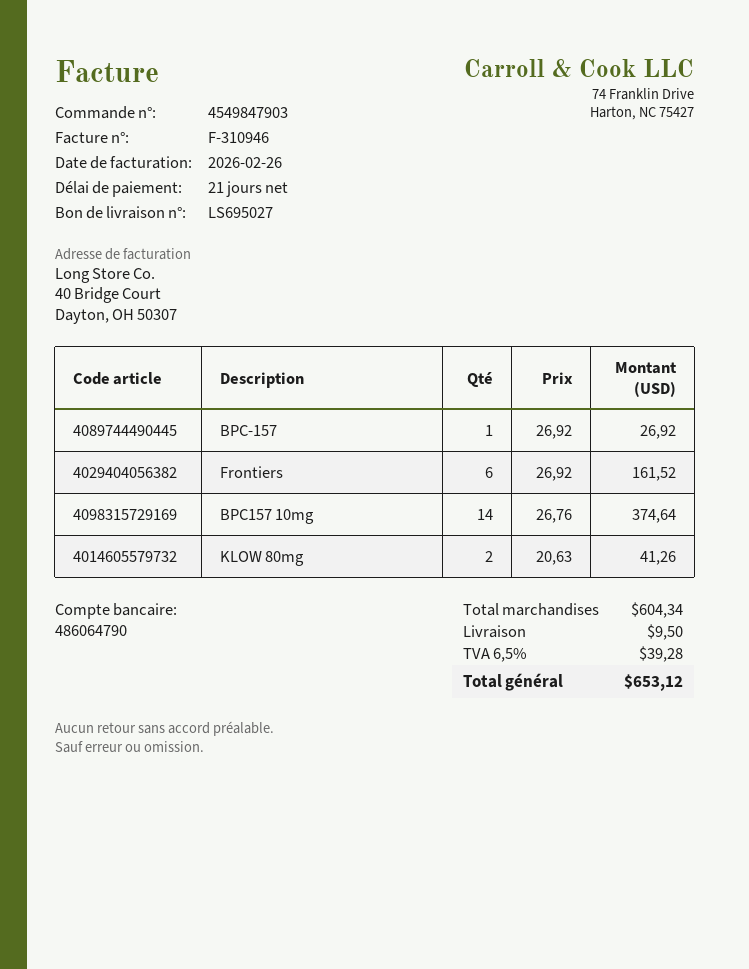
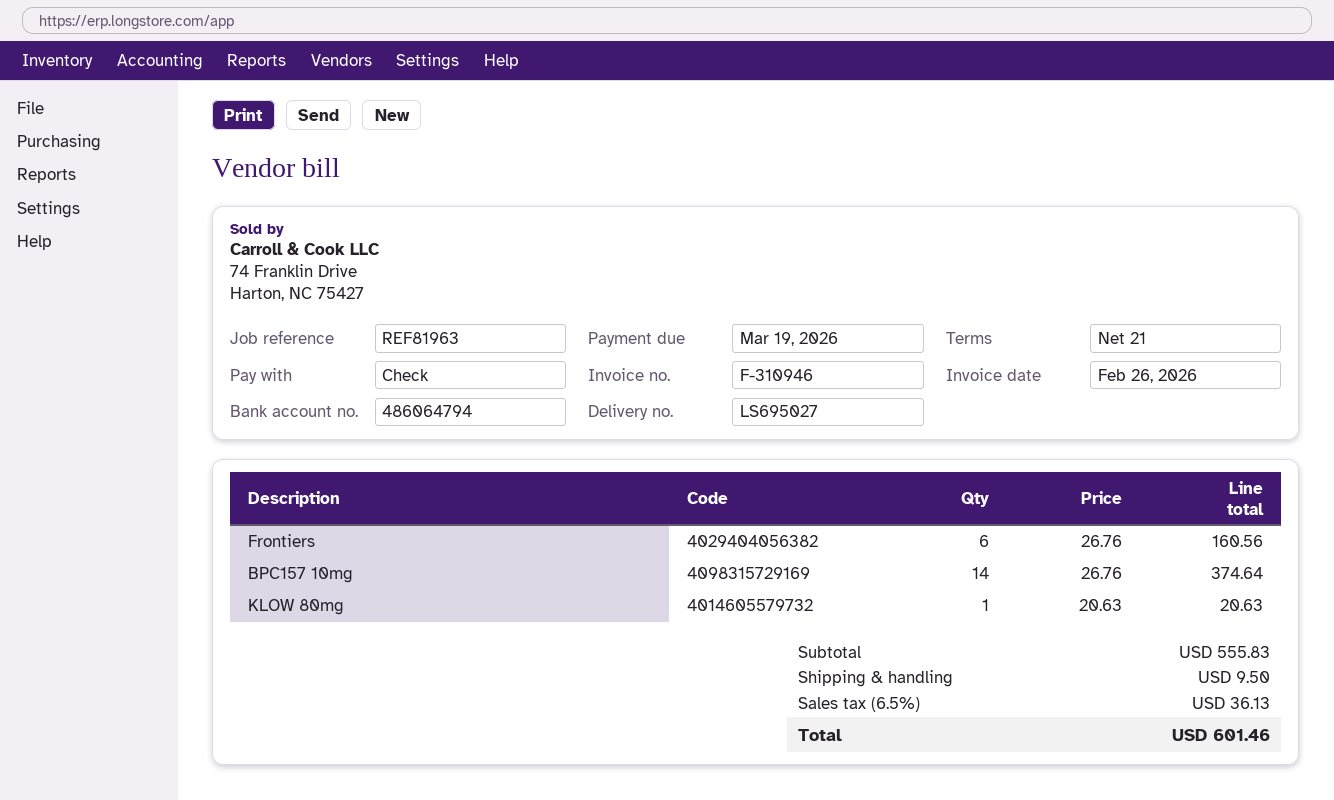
bank account: 486064790 -> 486064794
BPC-157: 1 x 26.92 = 26.92 -> none
Frontiers: 6 x 26.92 = 161.52 -> 6 x 26.76 = 160.56
KLOW 80mg: 2 x 20.63 = 41.26 -> 1 x 20.63 = 20.63
subtotal: 604.34 -> 555.83
tax: 6.5% = 39.28 -> 6.5% = 36.13
total: 653.12 -> 601.46

